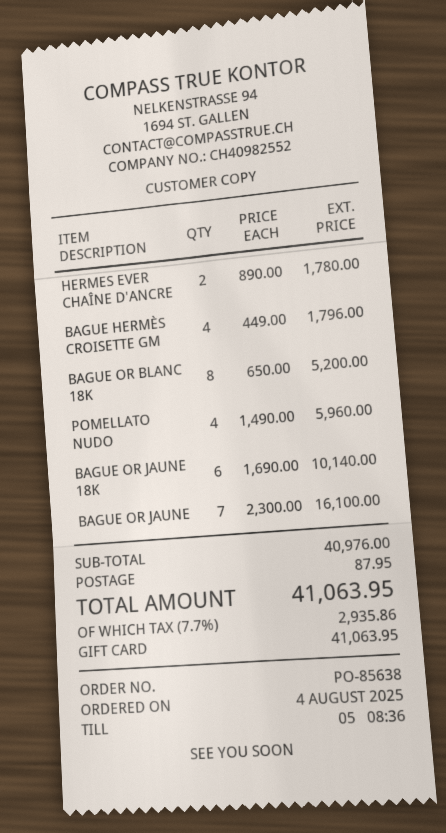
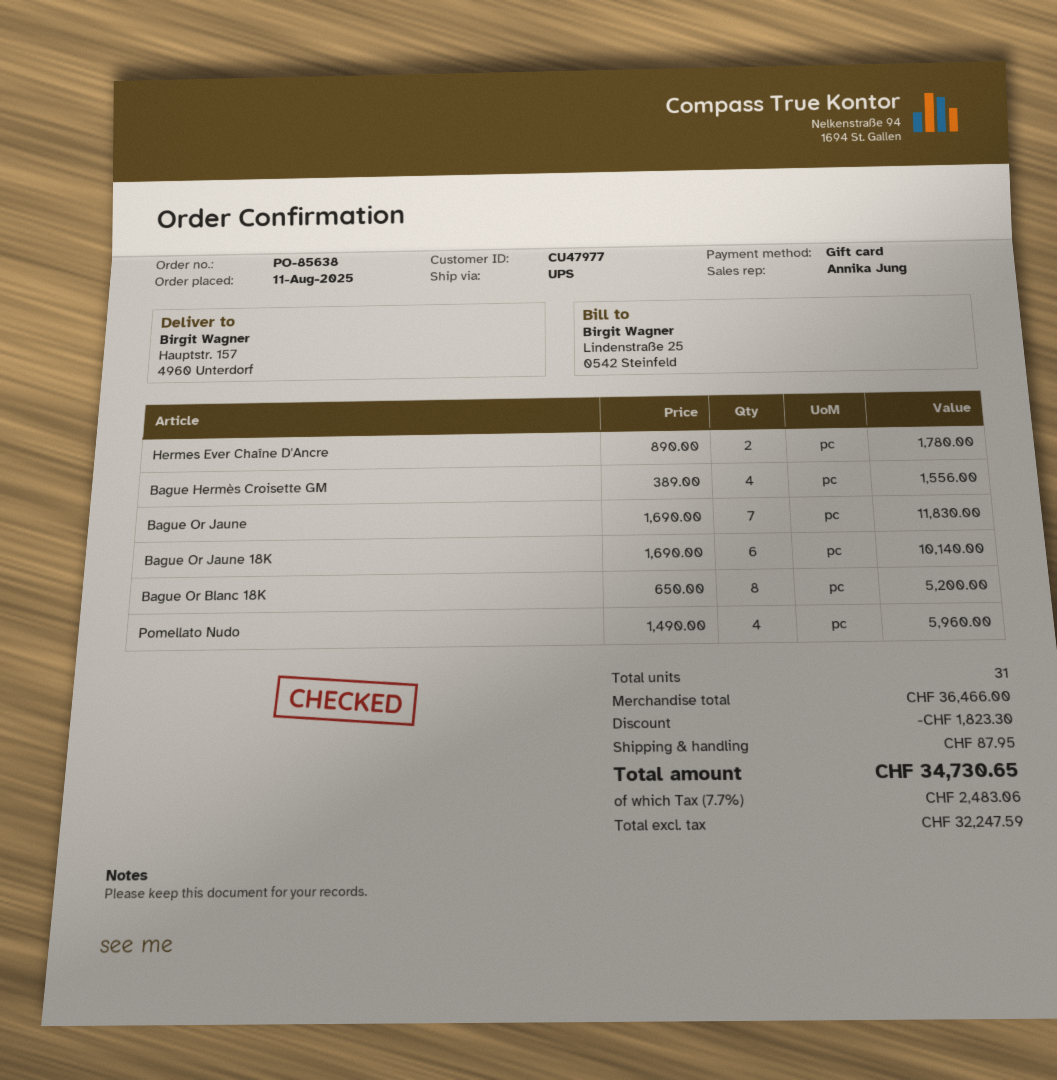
order date: 2025-08-04 -> 2025-08-11
BAGUE HERMÈS CROISETTE GM: 4 x 449.00 = 1796.00 -> 4 x 389.00 = 1556.00
BAGUE OR JAUNE: 7 x 2300.00 = 16100.00 -> 7 x 1690.00 = 11830.00
subtotal: 40976.00 -> 36466.00
discount: none -> 1823.30
tax: 7.7% = 2935.86 -> 7.7% = 2483.06
total: 41063.95 -> 34730.65

